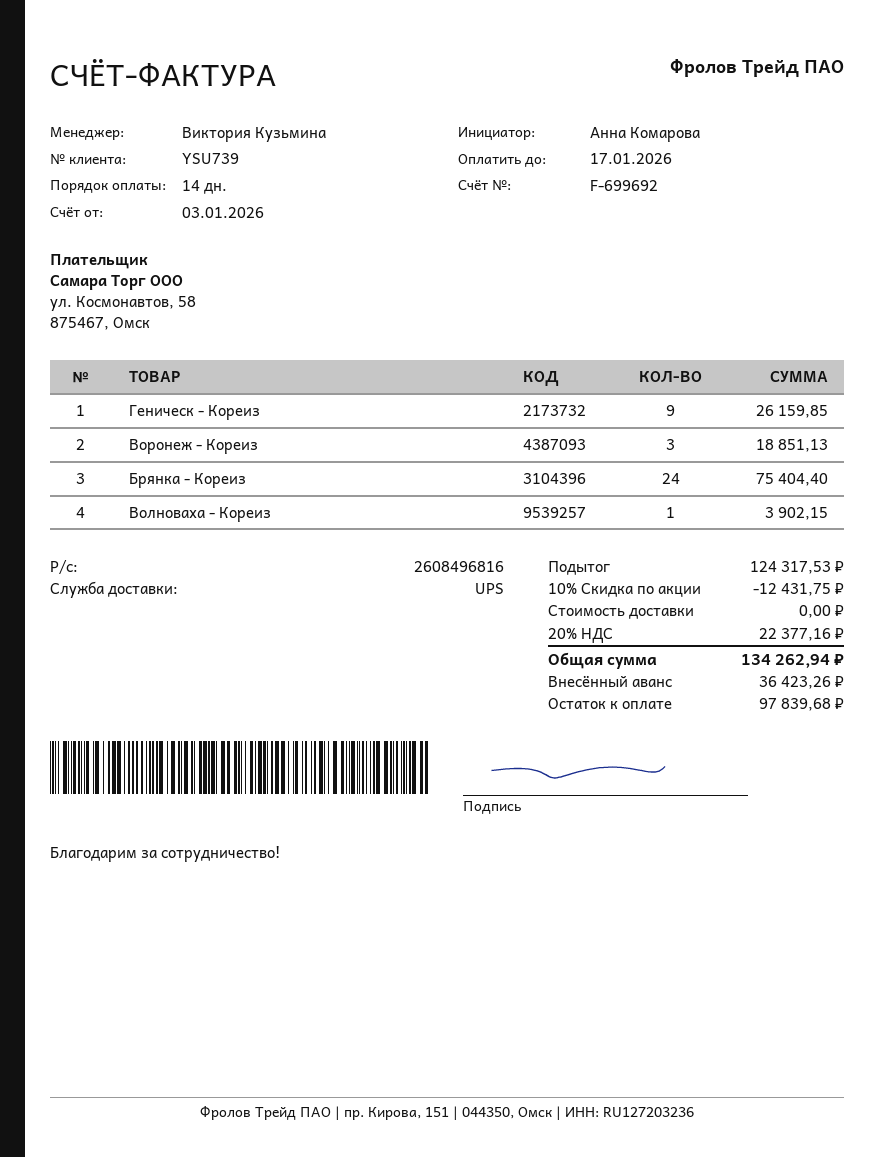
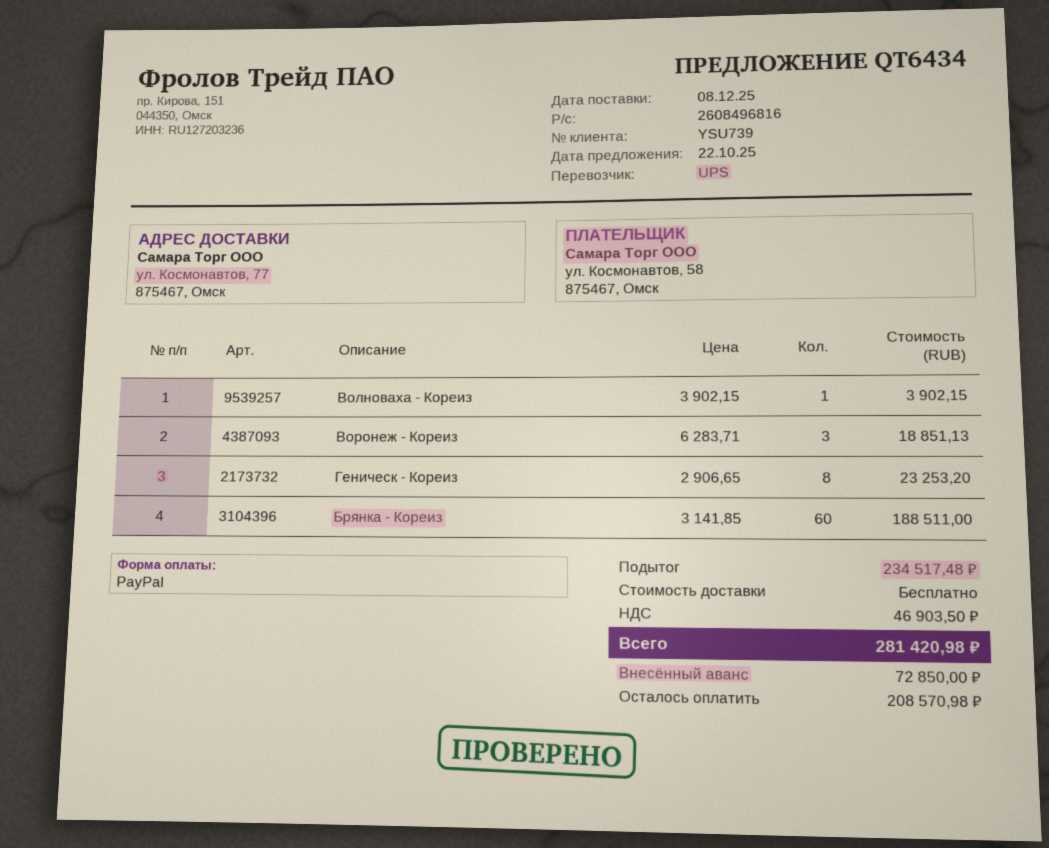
Геническ - Кореиз: 9 for 26159.85 -> 8 for 23253.20
Брянка - Кореиз: 24 for 75404.40 -> 60 for 188511.00
subtotal: 124317.53 -> 234517.48
discount: 10% = 12431.75 -> none
tax: 22377.16 -> 46903.50
total: 134262.94 -> 281420.98
deposit: 36423.26 -> 72850.00
balance: 97839.68 -> 208570.98

